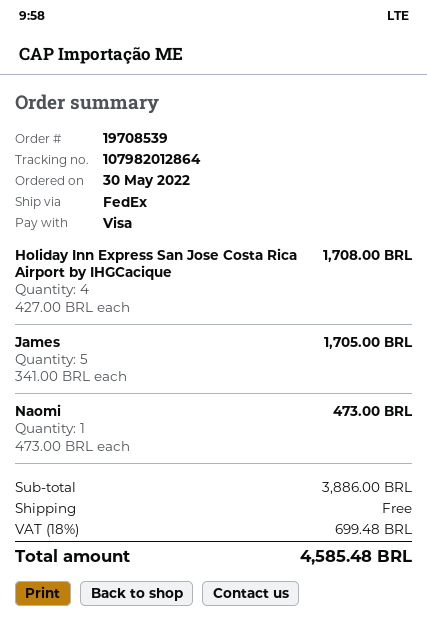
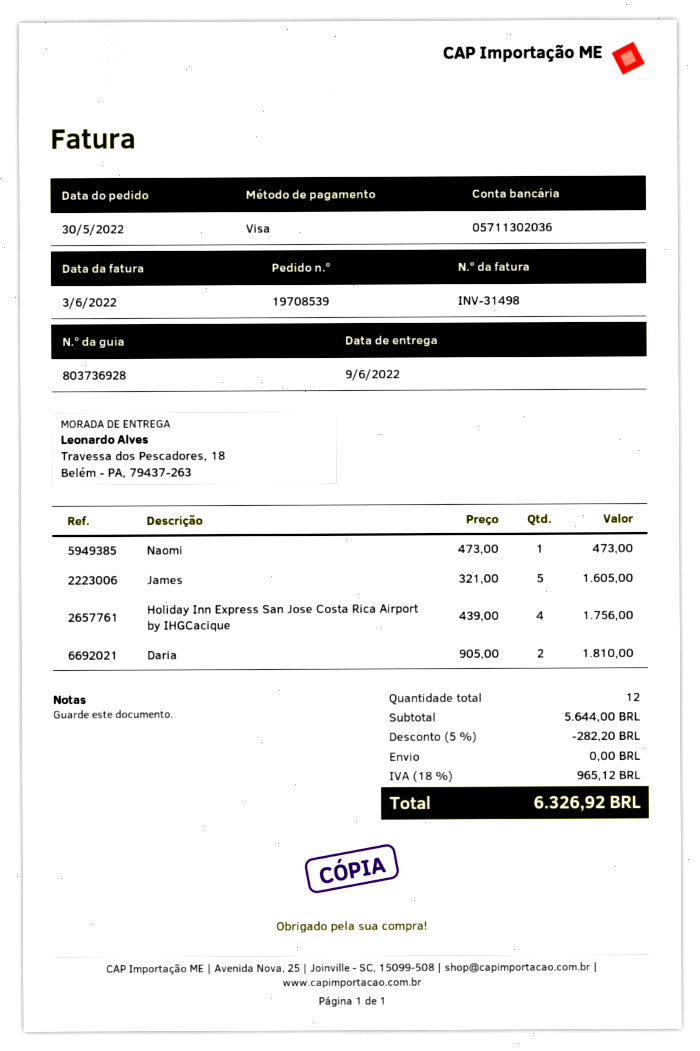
Holiday Inn Express San Jose Costa Rica Airport by IHGCacique: 4 x 427.00 = 1708.00 -> 4 x 439.00 = 1756.00
James: 5 x 341.00 = 1705.00 -> 5 x 321.00 = 1605.00
Daria: none -> 2 x 905.00 = 1810.00
subtotal: 3886.00 -> 5644.00
discount: none -> 5% = 282.20
tax: 18% = 699.48 -> 18% = 965.12
total: 4585.48 -> 6326.92

